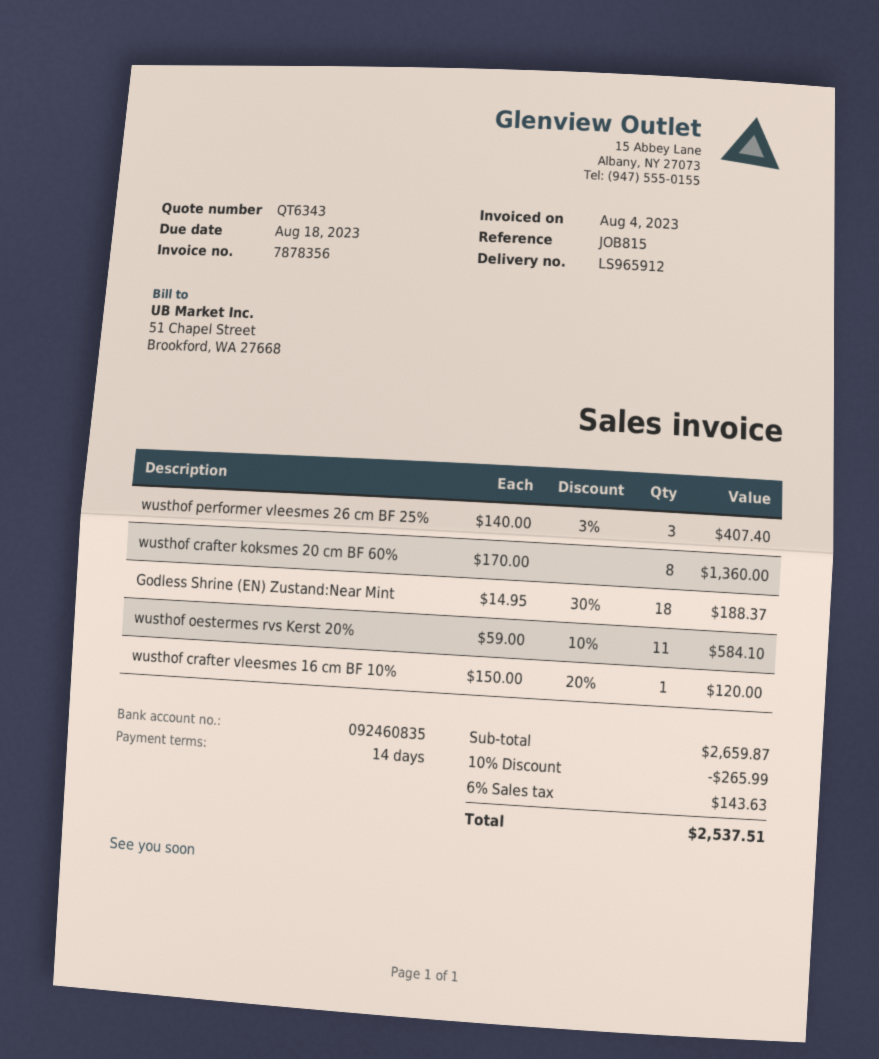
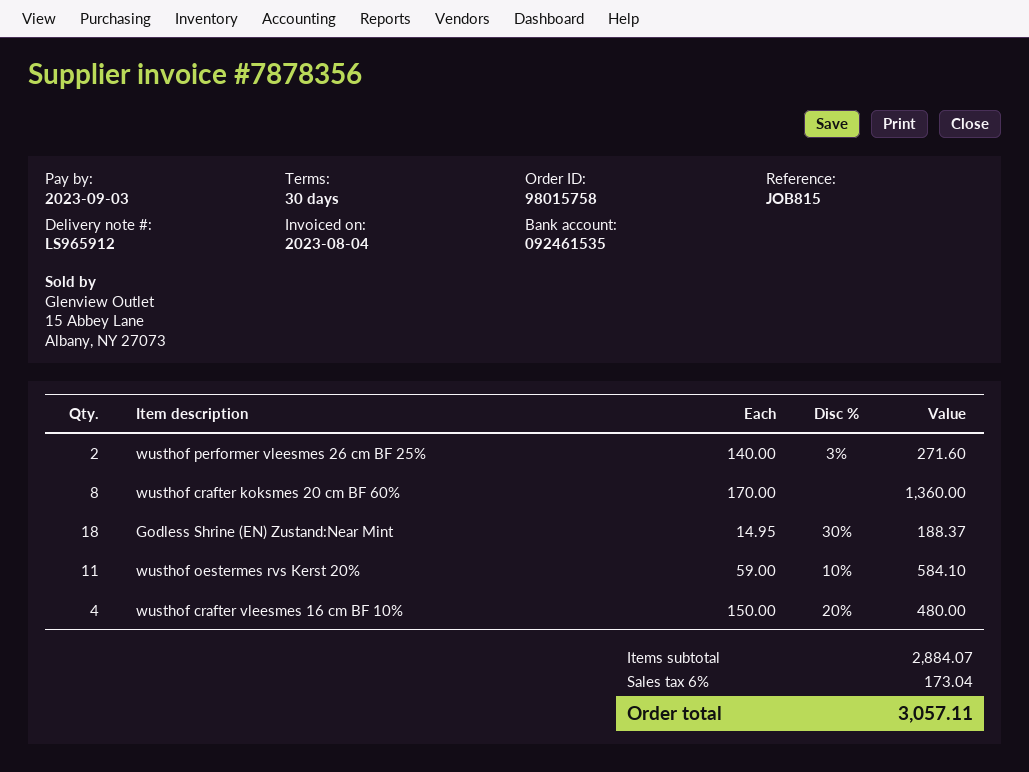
payment terms: 14 days -> 30 days
due date: 2023-08-18 -> 2023-09-03
bank account: 092460835 -> 092461535
wusthof performer vleesmes 26 cm BF 25%: 3 x 140.00 - 3% = 407.40 -> 2 x 140.00 - 3% = 271.60
wusthof crafter vleesmes 16 cm BF 10%: 1 x 150.00 - 20% = 120.00 -> 4 x 150.00 - 20% = 480.00
subtotal: 2659.87 -> 2884.07
discount: 10% = 265.99 -> none
tax: 6% = 143.63 -> 6% = 173.04
total: 2537.51 -> 3057.11

